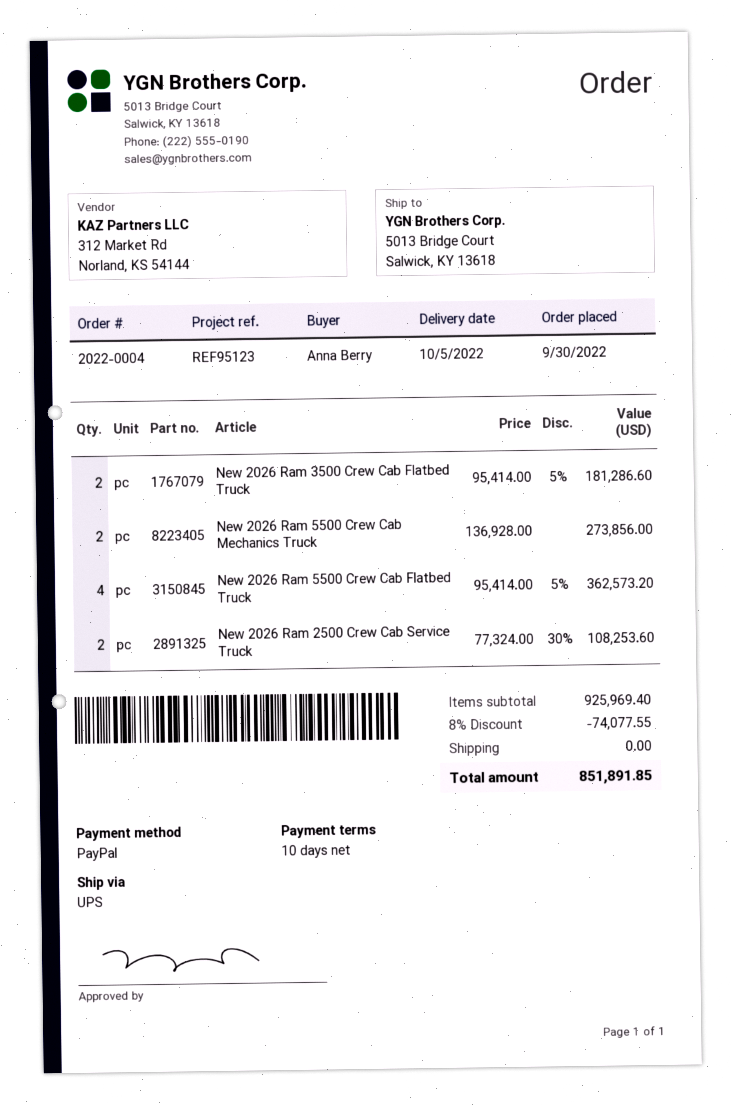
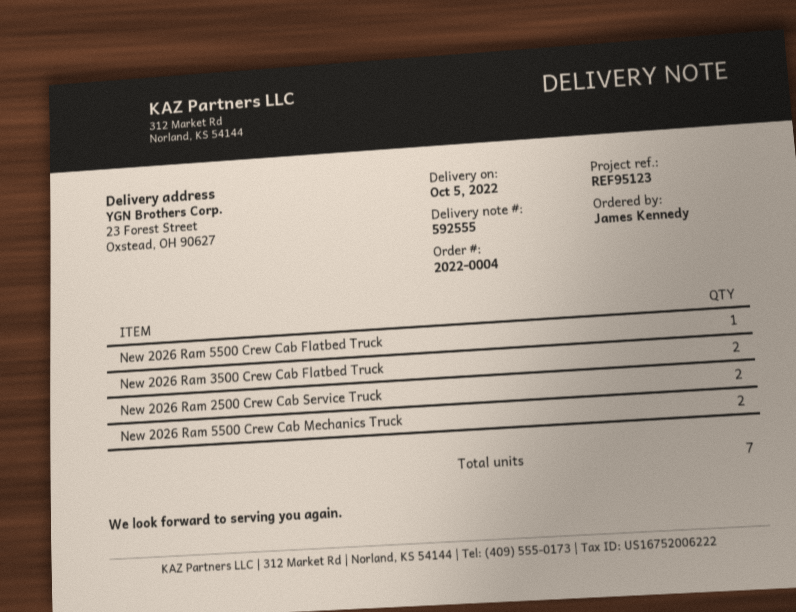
ordered by: Anna Berry -> James Kennedy
ship to: 5013 Bridge Court, Salwick, KY 13618 -> 23 Forest Street, Oxstead, OH 90627
New 2026 Ram 5500 Crew Cab Flatbed Truck: 4 -> 1

